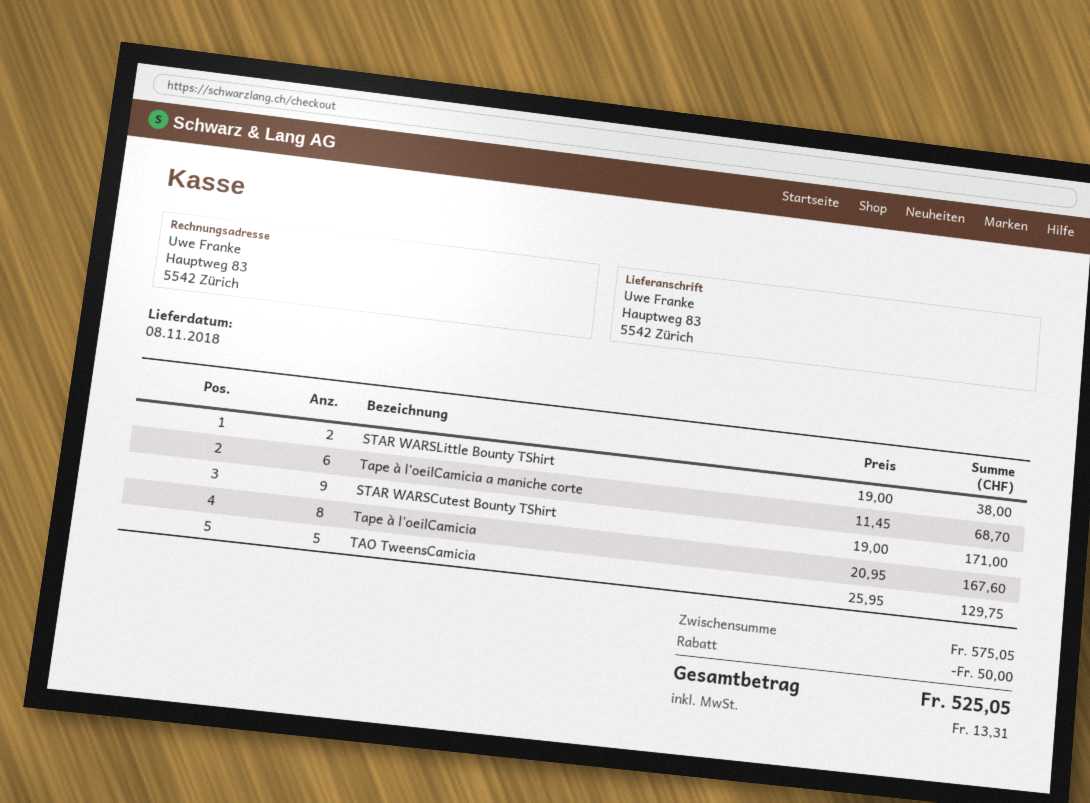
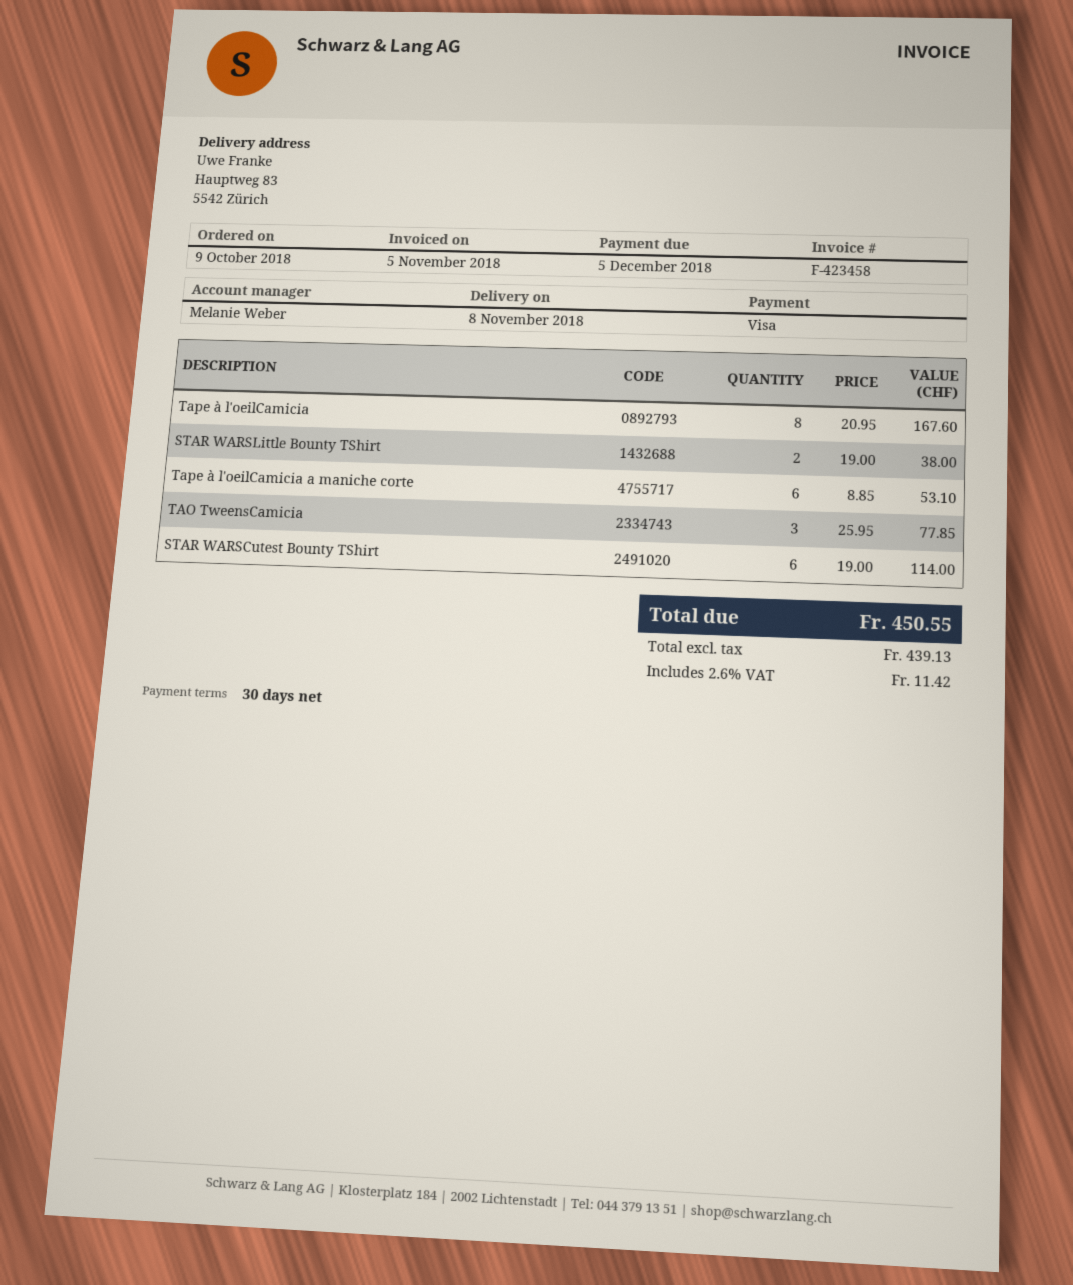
Tape à l'oeilCamicia a maniche corte: 6 x 11.45 = 68.70 -> 6 x 8.85 = 53.10
STAR WARSCutest Bounty TShirt: 9 x 19.00 = 171.00 -> 6 x 19.00 = 114.00
TAO TweensCamicia: 5 x 25.95 = 129.75 -> 3 x 25.95 = 77.85
discount: 50.00 -> none
tax: 13.31 -> 11.42
total: 525.05 -> 450.55

